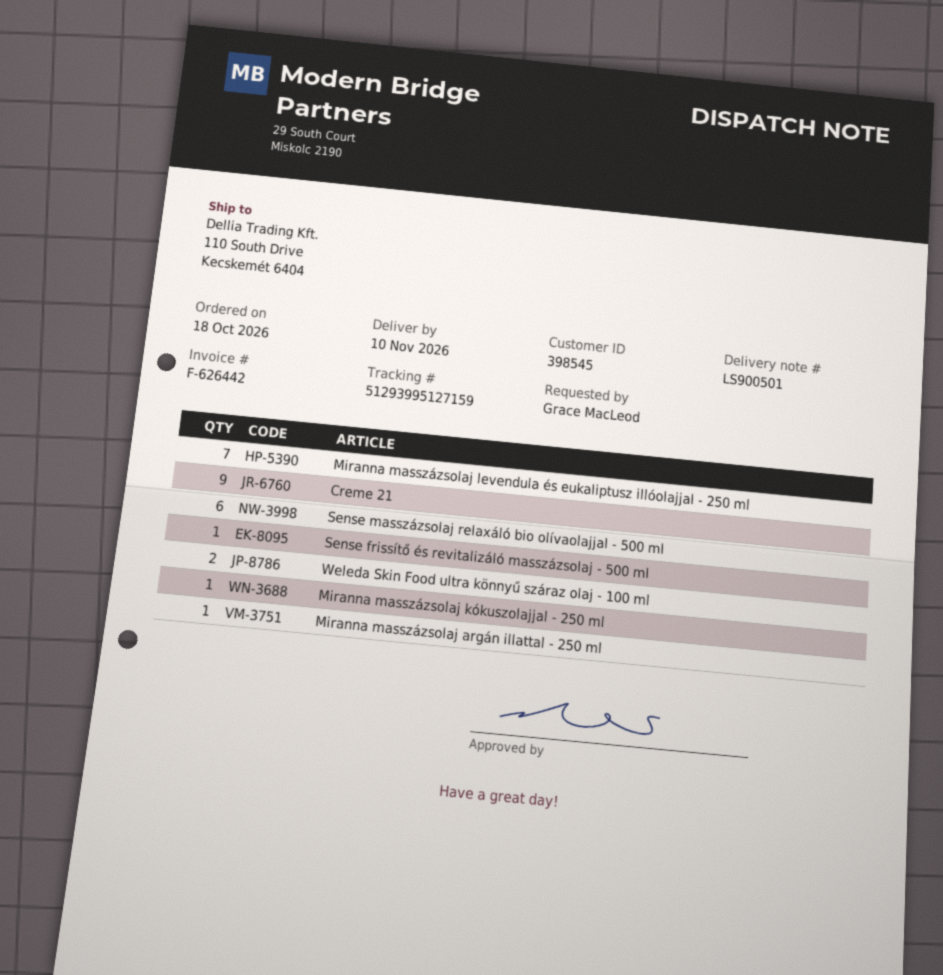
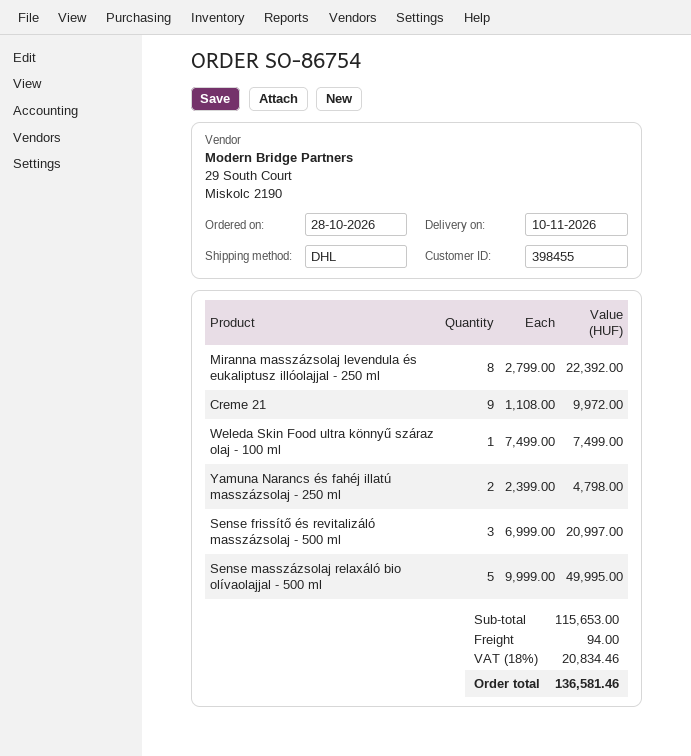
order date: 2026-10-18 -> 2026-10-28
customer number: 398545 -> 398455
Miranna masszázsolaj levendula és eukaliptusz illóolajjal - 250 ml: 7 -> 8
Sense masszázsolaj relaxáló bio olívaolajjal - 500 ml: 6 -> 5
Sense frissítő és revitalizáló masszázsolaj - 500 ml: 1 -> 3
Weleda Skin Food ultra könnyű száraz olaj - 100 ml: 2 -> 1
Miranna masszázsolaj kókuszolajjal - 250 ml: 1 -> none
Miranna masszázsolaj argán illattal - 250 ml: 1 -> none
Yamuna Narancs és fahéj illatú masszázsolaj - 250 ml: none -> 2

